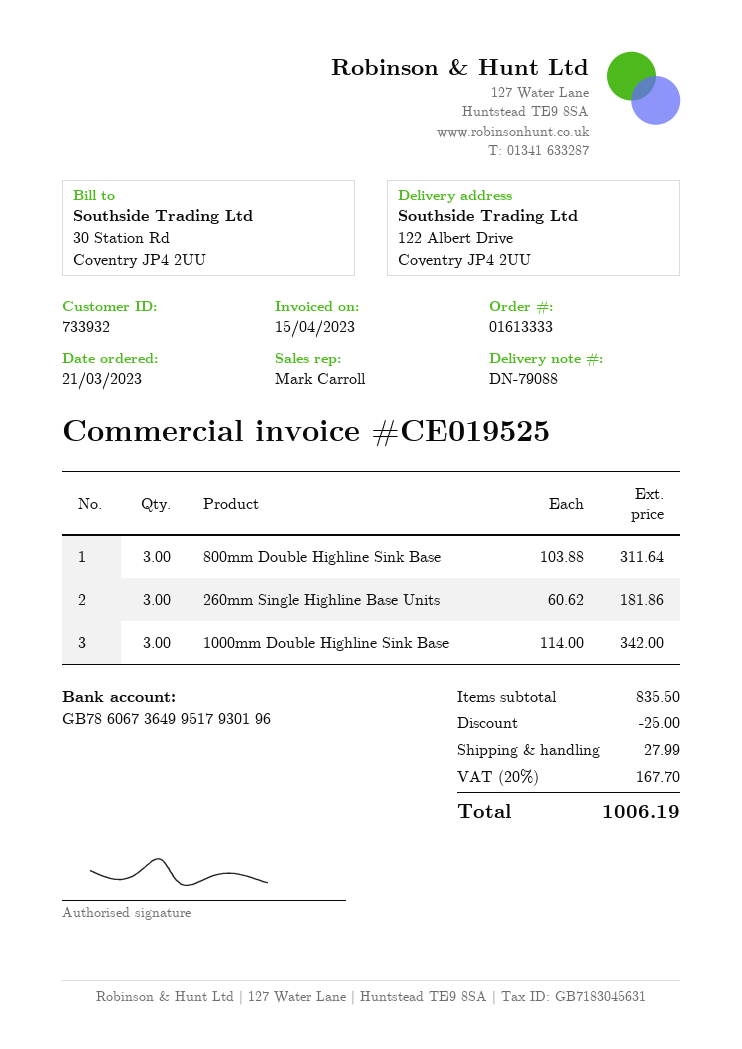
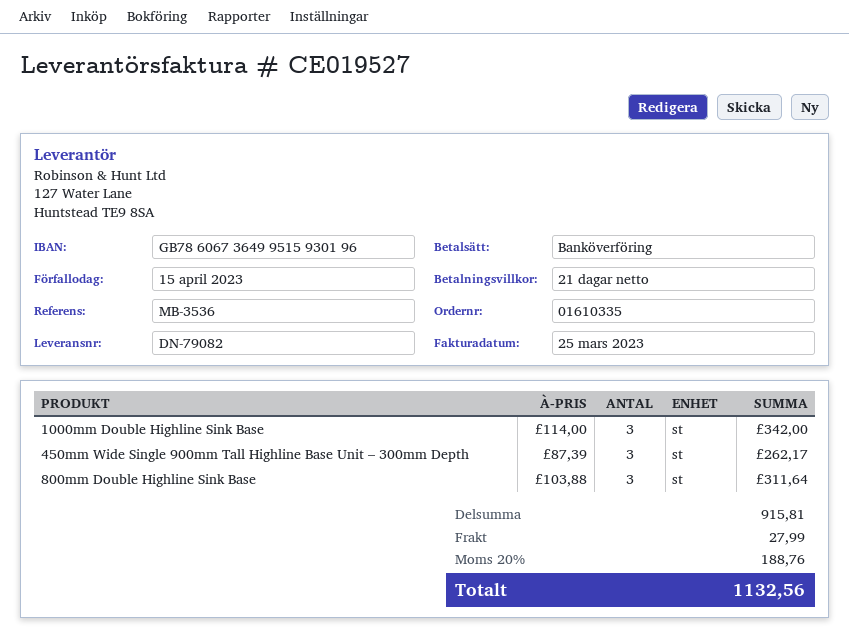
order number: 01613333 -> 01610335
delivery note number: DN-79088 -> DN-79082
invoice number: CE019525 -> CE019527
invoice date: 2023-04-15 -> 2023-03-25
bank account: GB78606736499517930196 -> GB78606736499515930196
260mm Single Highline Base Units: 3 x 60.62 = 181.86 -> none
450mm Wide Single 900mm Tall Highline Base Unit – 300mm Depth: none -> 3 x 87.39 = 262.17
subtotal: 835.50 -> 915.81
discount: 25.00 -> none
tax: 20% = 167.70 -> 20% = 188.76
total: 1006.19 -> 1132.56

